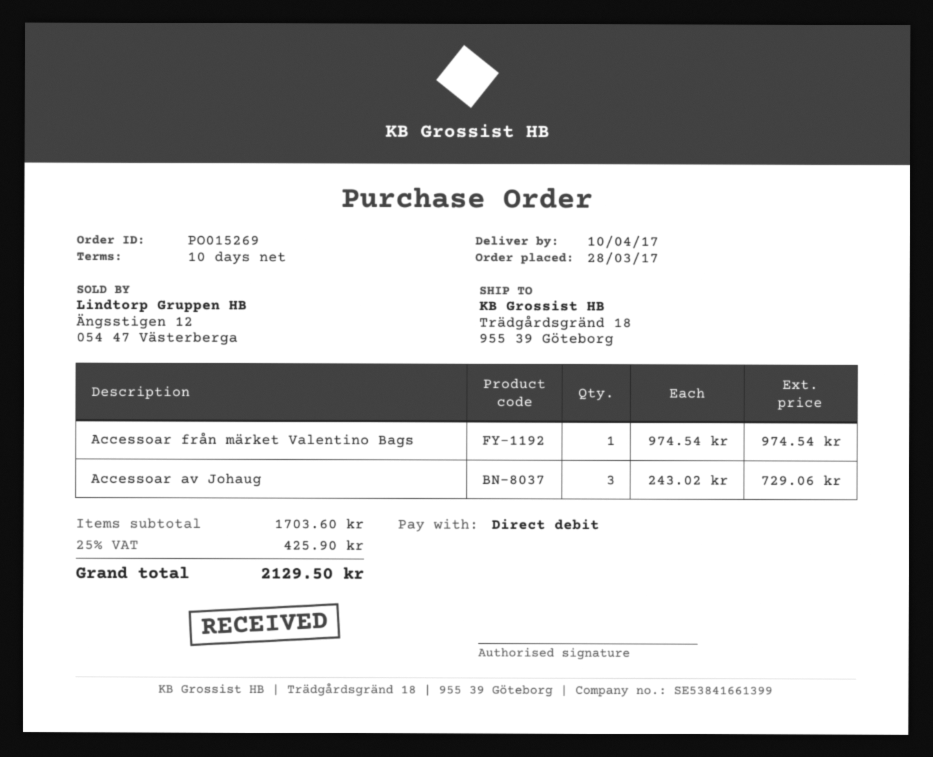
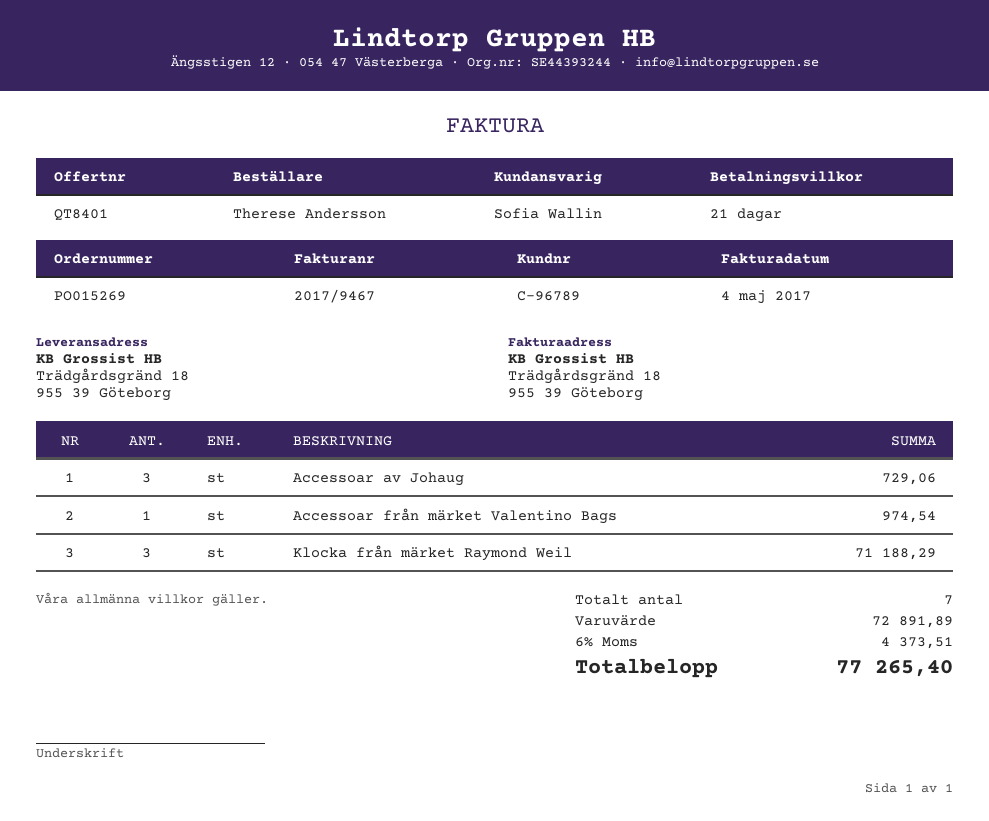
payment terms: 10 days -> 21 days
Klocka från märket Raymond Weil: none -> 3 for 71188.29
subtotal: 1703.60 -> 72891.89
tax: 25% = 425.90 -> 6% = 4373.51
total: 2129.50 -> 77265.40

